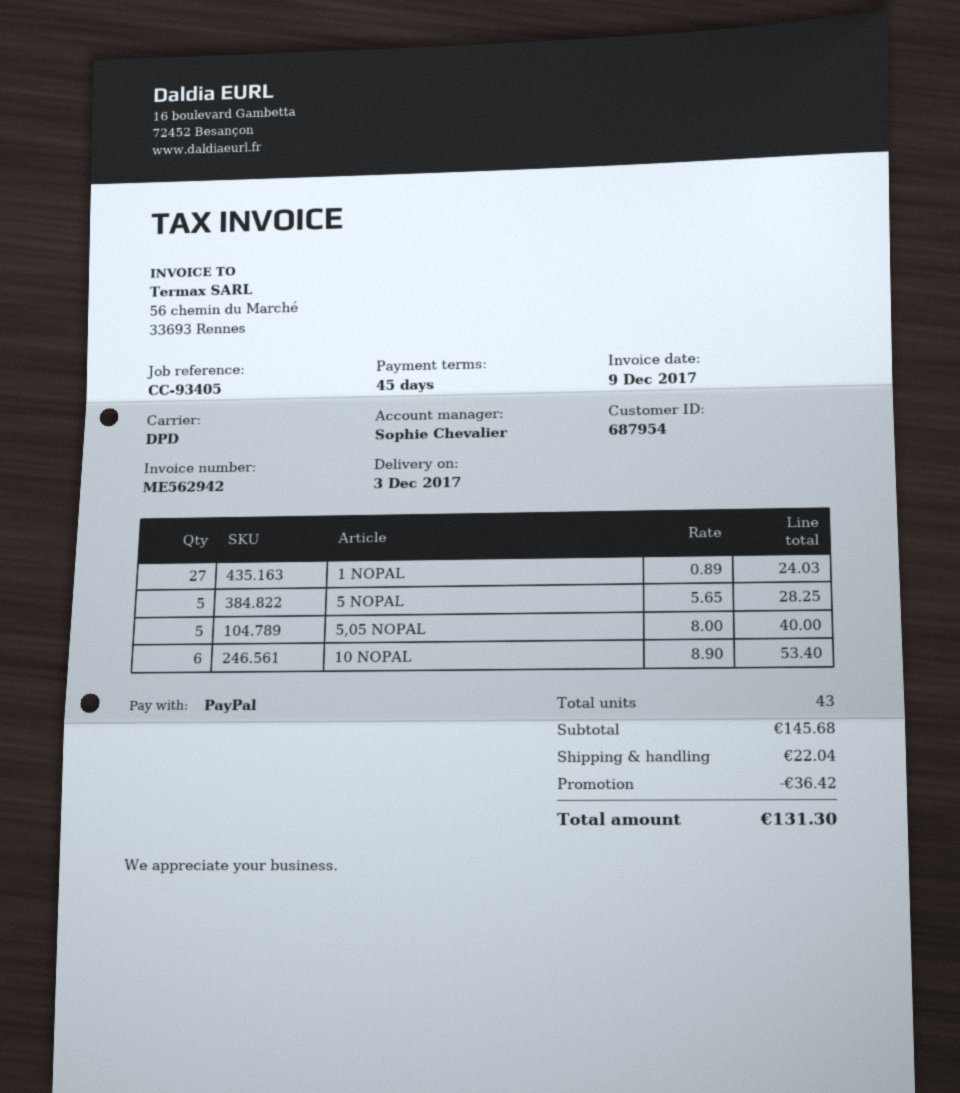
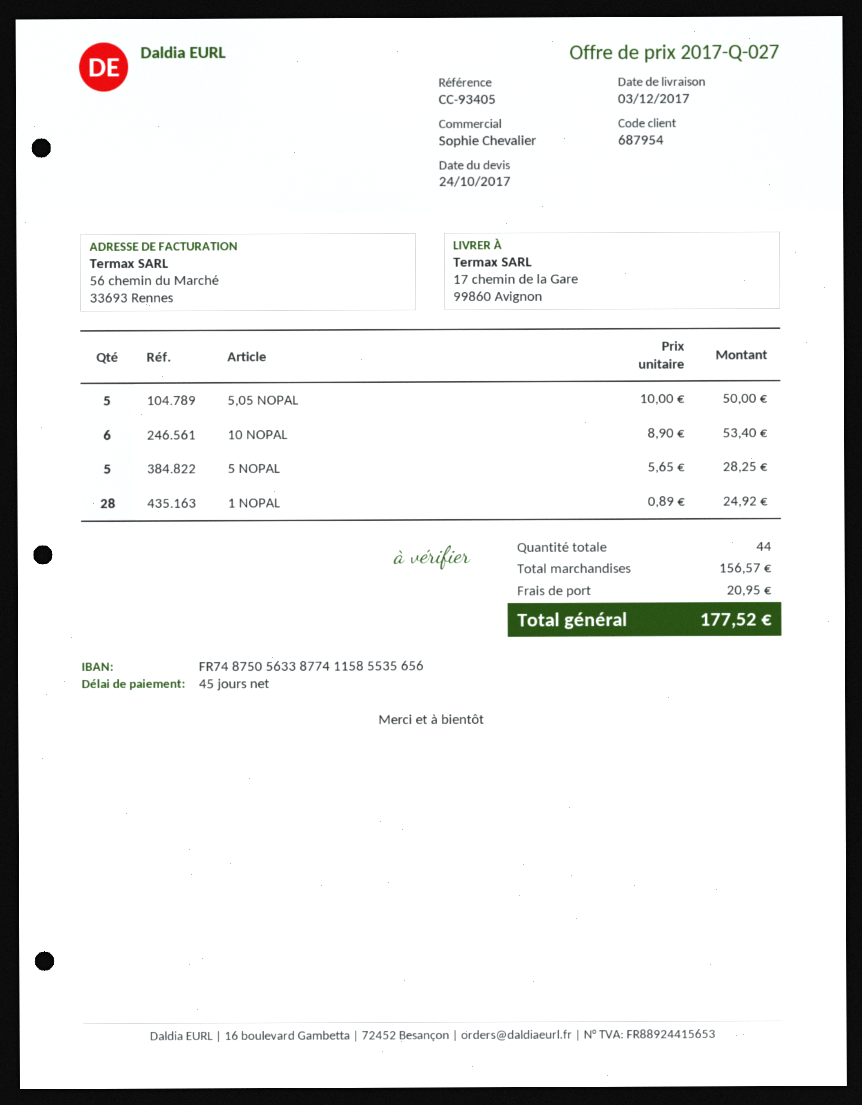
1 NOPAL: 27 x 0.89 = 24.03 -> 28 x 0.89 = 24.92
5,05 NOPAL: 5 x 8.00 = 40.00 -> 5 x 10.00 = 50.00
total quantity: 43 -> 44
subtotal: 145.68 -> 156.57
discount: 36.42 -> none
shipping: 22.04 -> 20.95
total: 131.30 -> 177.52

